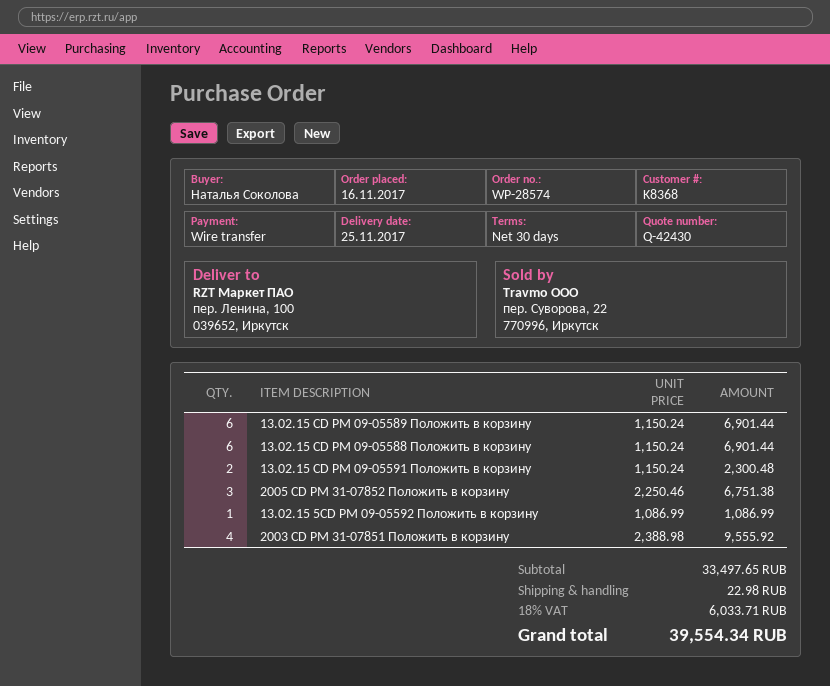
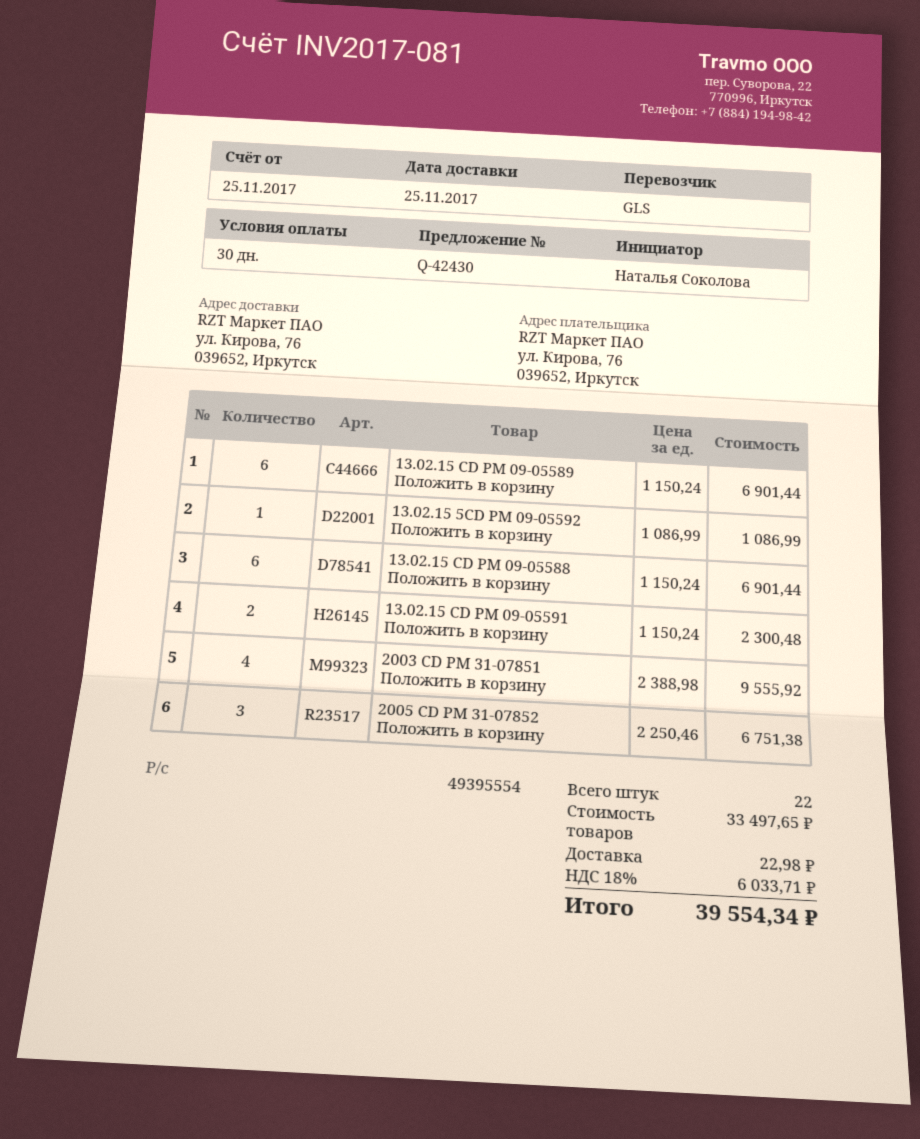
ship to: пер. Ленина, 100, 039652, Иркутск -> ул. Кирова, 76, 039652, Иркутск

